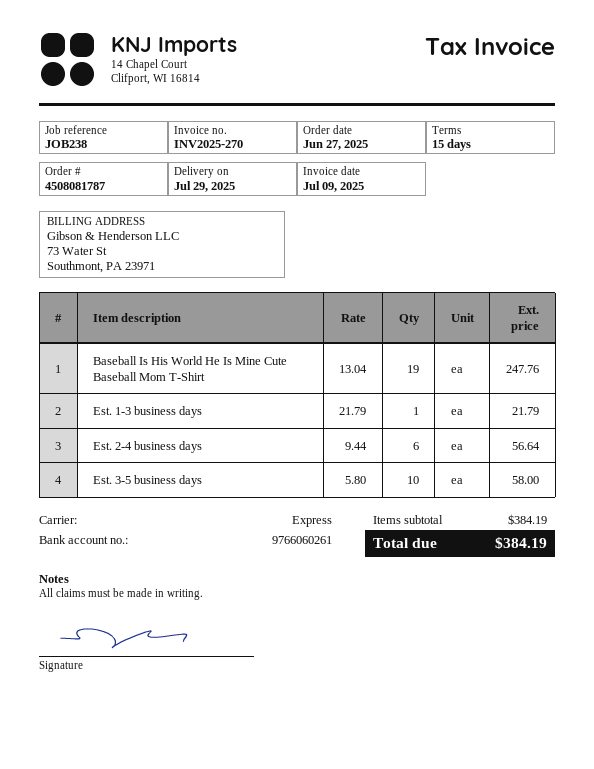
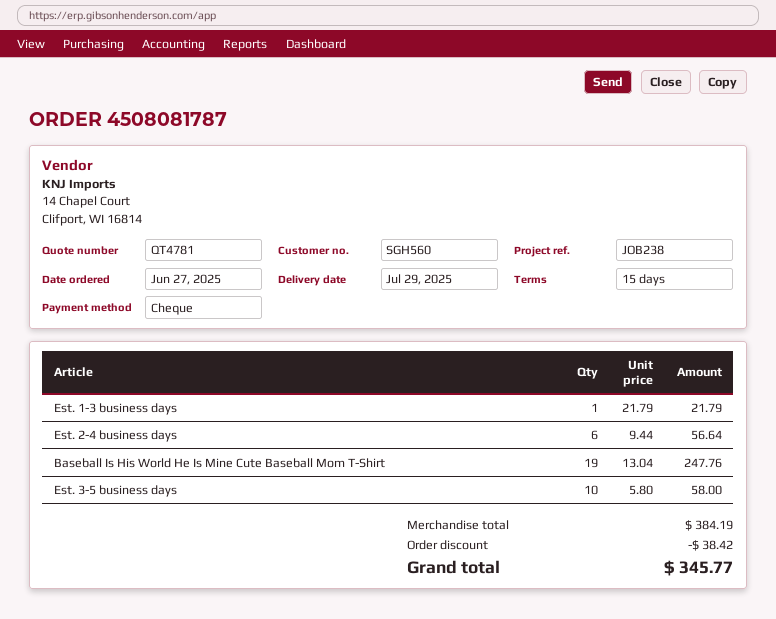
discount: none -> 38.42
total: 384.19 -> 345.77

